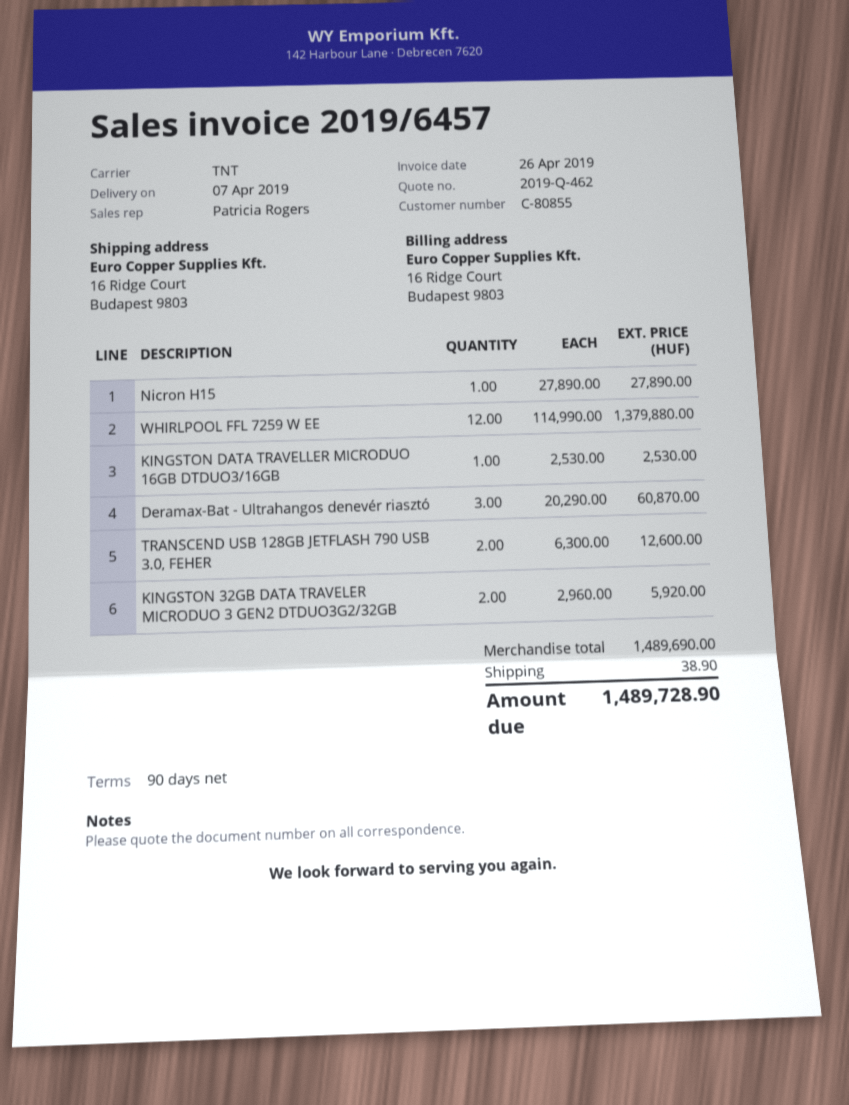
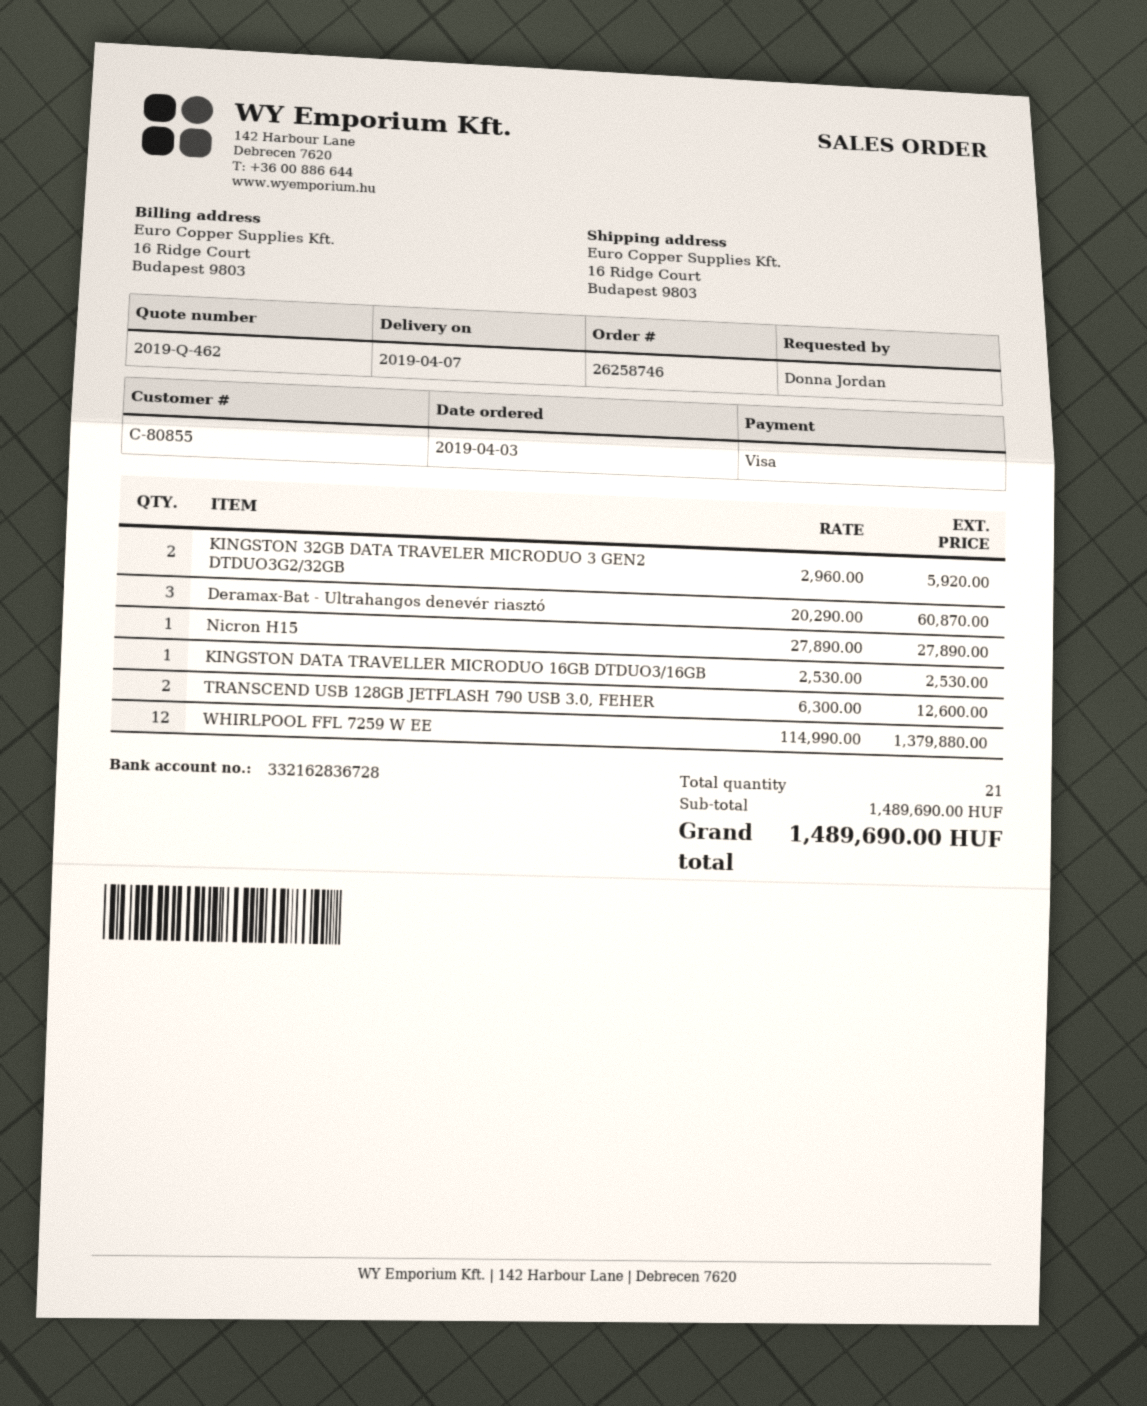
shipping: 38.90 -> none
total: 1489728.90 -> 1489690.00

